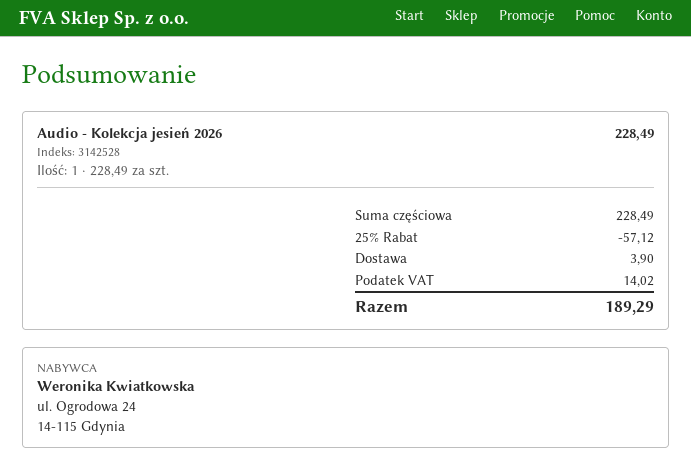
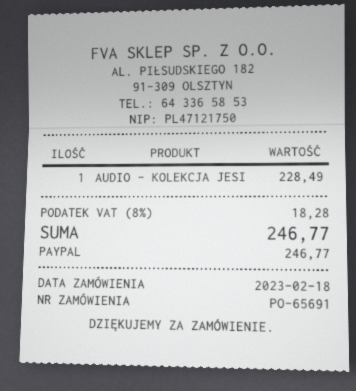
discount: 25% = 57.12 -> none
shipping: 3.90 -> none
tax: 14.02 -> 18.28
total: 189.29 -> 246.77

